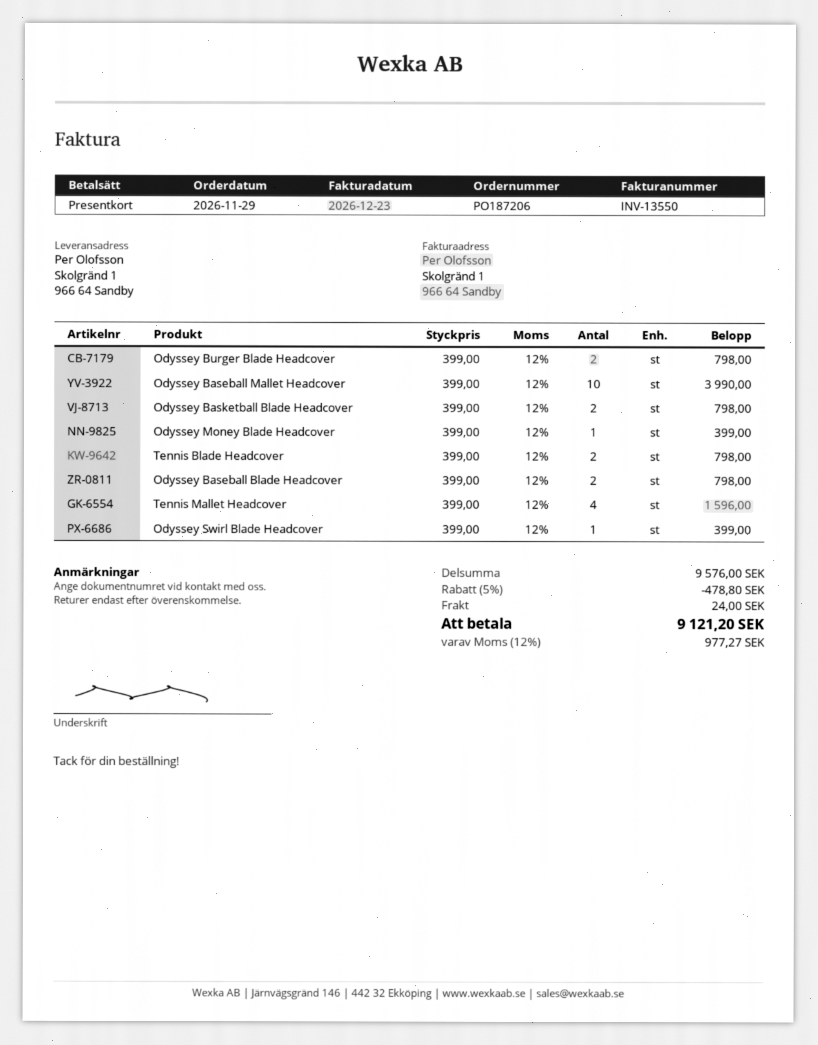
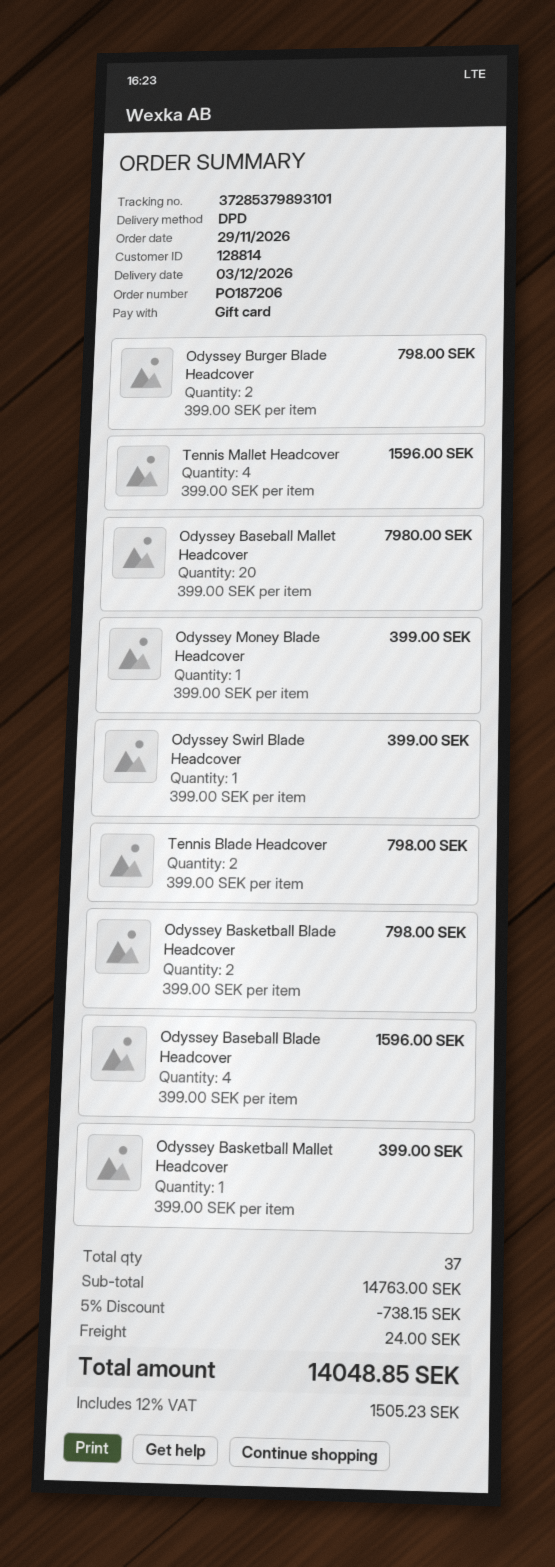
Odyssey Baseball Mallet Headcover: 10 x 399.00 = 3990.00 -> 20 x 399.00 = 7980.00
Odyssey Baseball Blade Headcover: 2 x 399.00 = 798.00 -> 4 x 399.00 = 1596.00
Odyssey Basketball Mallet Headcover: none -> 1 x 399.00 = 399.00
subtotal: 9576.00 -> 14763.00
discount: 5% = 478.80 -> 5% = 738.15
tax: 12% = 977.27 -> 12% = 1505.23
total: 9121.20 -> 14048.85

